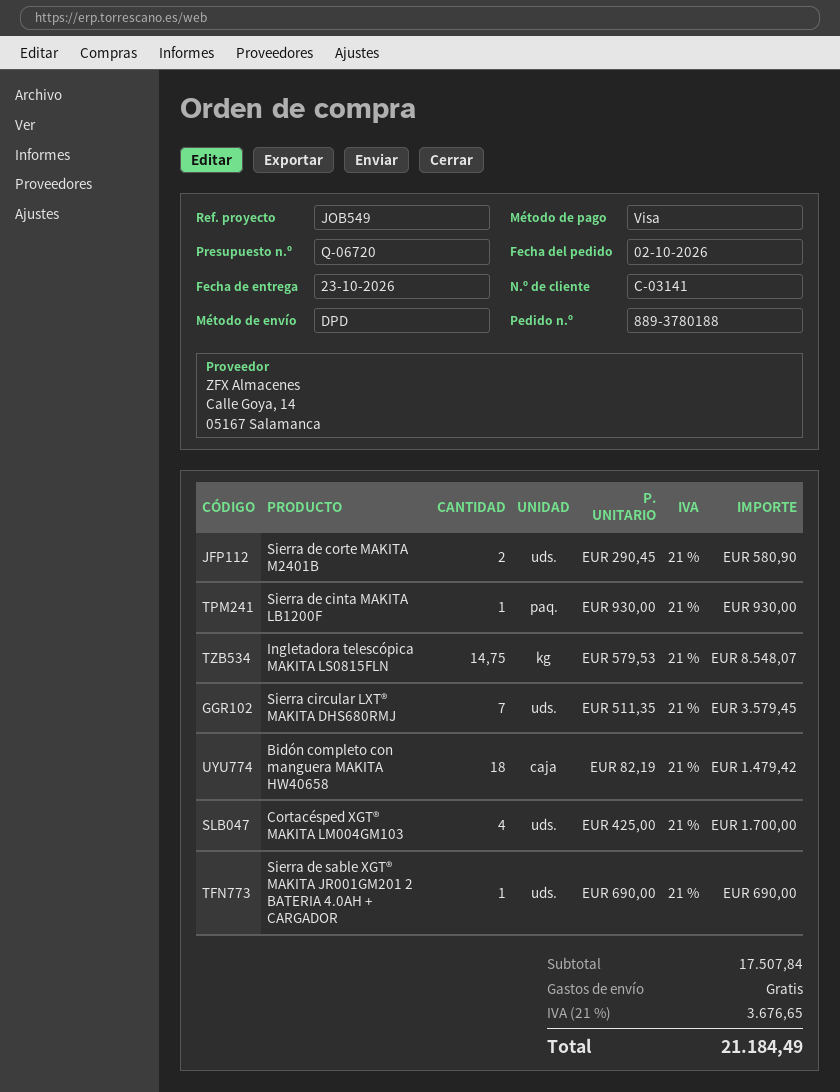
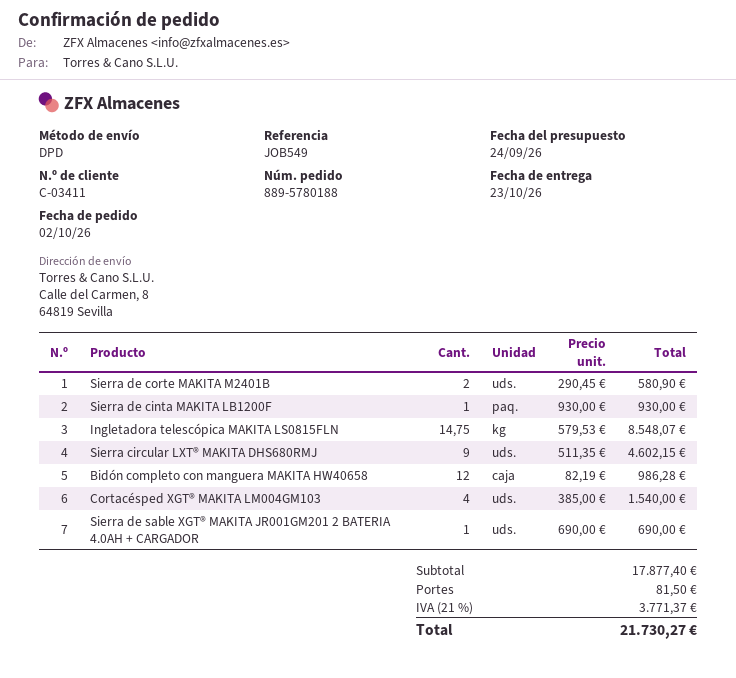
order number: 889-3780188 -> 889-5780188
customer number: C-03141 -> C-03411
Sierra circular LXT® MAKITA DHS680RMJ: 7 x 511.35 = 3579.45 -> 9 x 511.35 = 4602.15
Bidón completo con manguera MAKITA HW40658: 18 x 82.19 = 1479.42 -> 12 x 82.19 = 986.28
Cortacésped XGT® MAKITA LM004GM103: 4 x 425.00 = 1700.00 -> 4 x 385.00 = 1540.00
subtotal: 17507.84 -> 17877.40
shipping: 0.00 -> 81.50
tax: 21% = 3676.65 -> 21% = 3771.37
total: 21184.49 -> 21730.27

